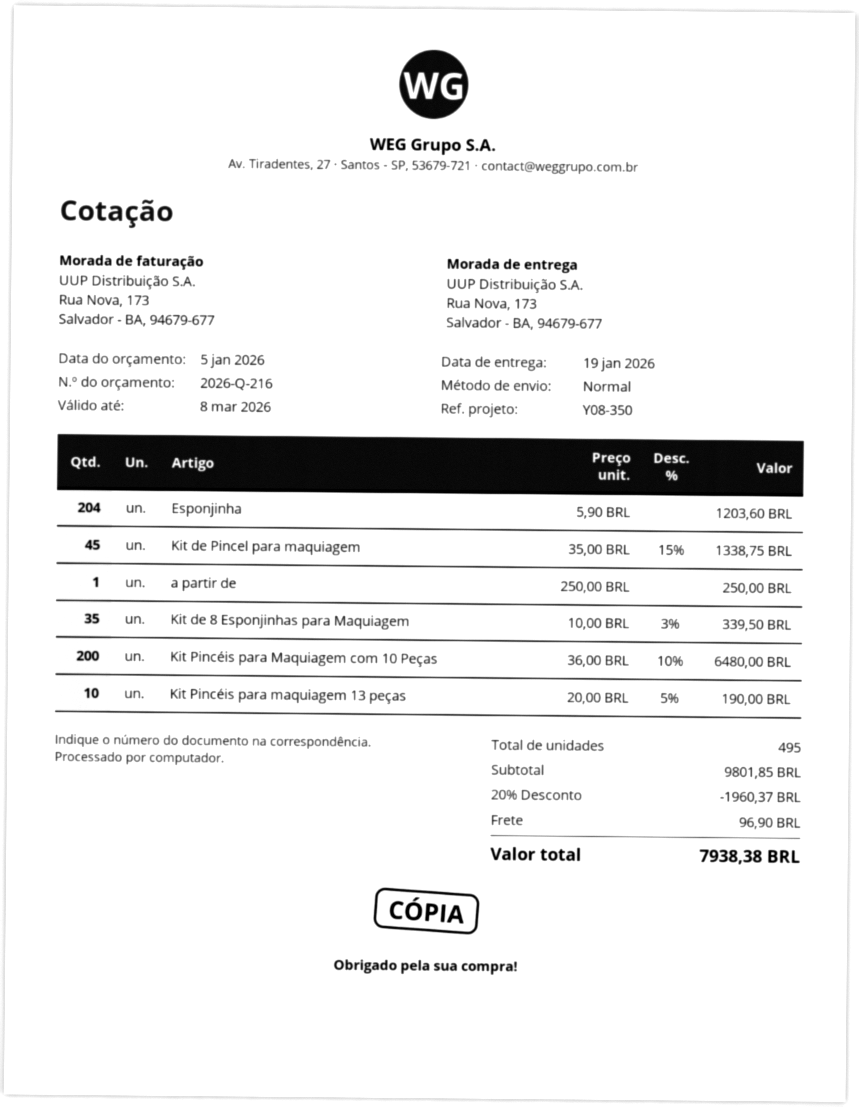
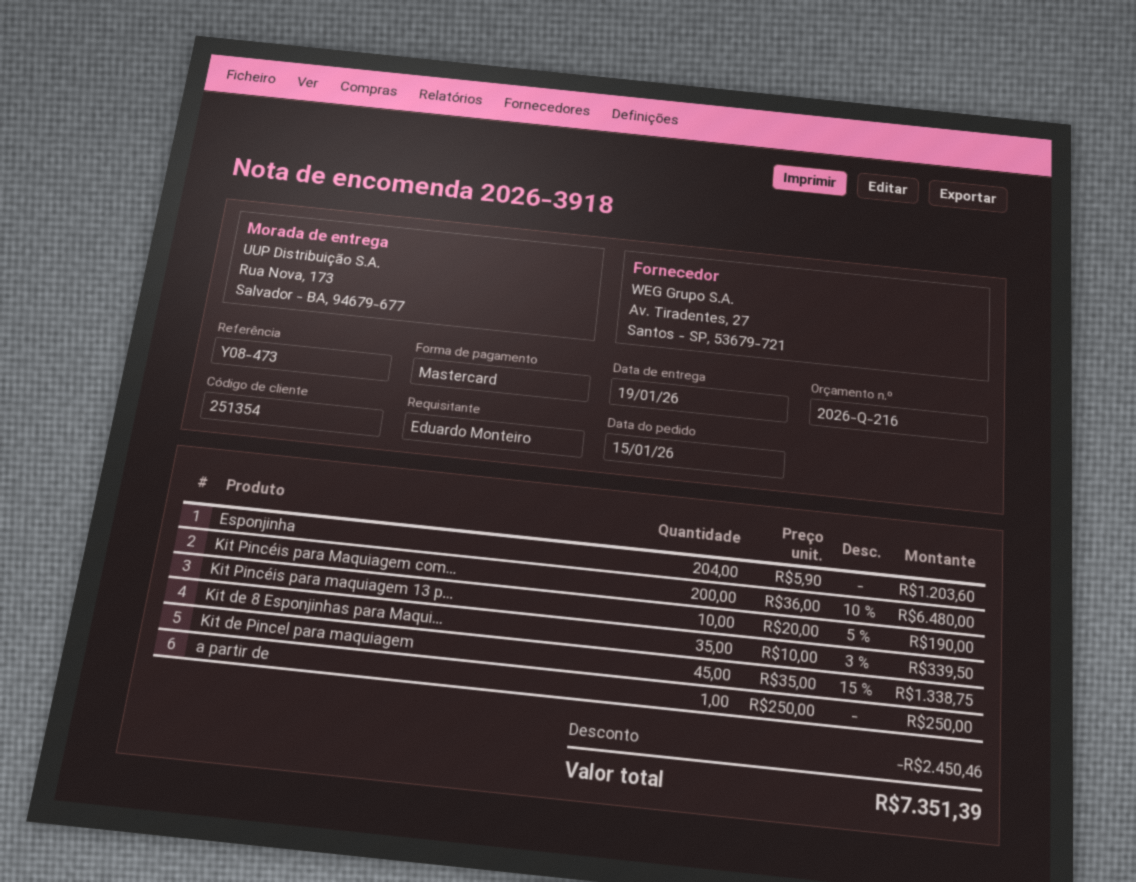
reference: Y08-350 -> Y08-473
discount: 1960.37 -> 2450.46
shipping: 96.90 -> none
total: 7938.38 -> 7351.39

